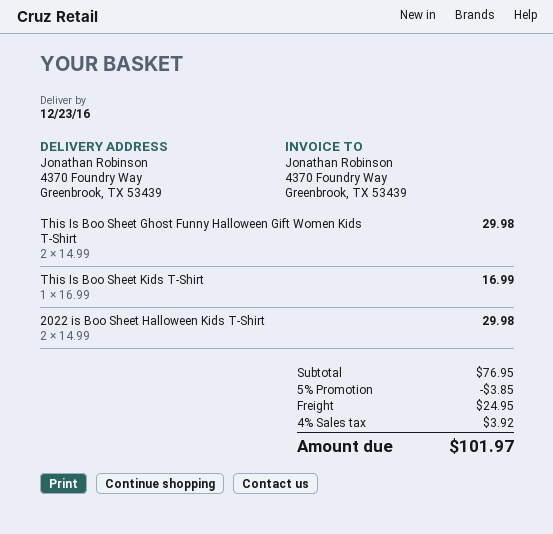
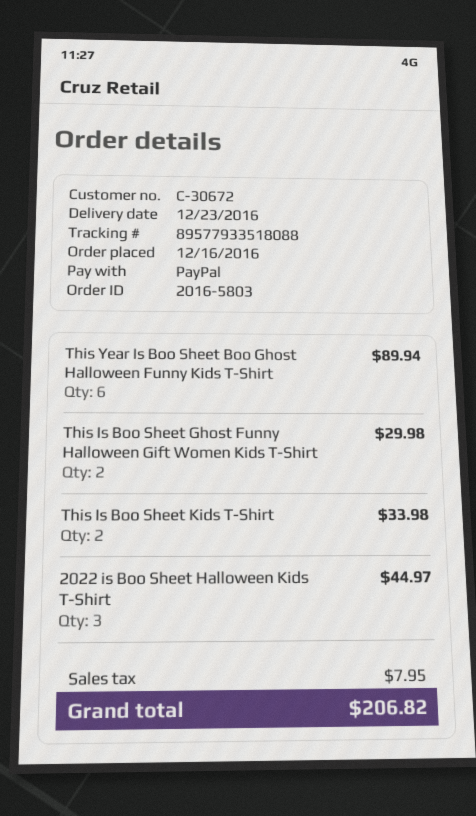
This Is Boo Sheet Kids T-Shirt: 1 for 16.99 -> 2 for 33.98
2022 is Boo Sheet Halloween Kids T-Shirt: 2 for 29.98 -> 3 for 44.97
This Year Is Boo Sheet Boo Ghost Halloween Funny Kids T-Shirt: none -> 6 for 89.94
discount: 5% = 3.85 -> none
shipping: 24.95 -> none
tax: 3.92 -> 7.95
total: 101.97 -> 206.82

